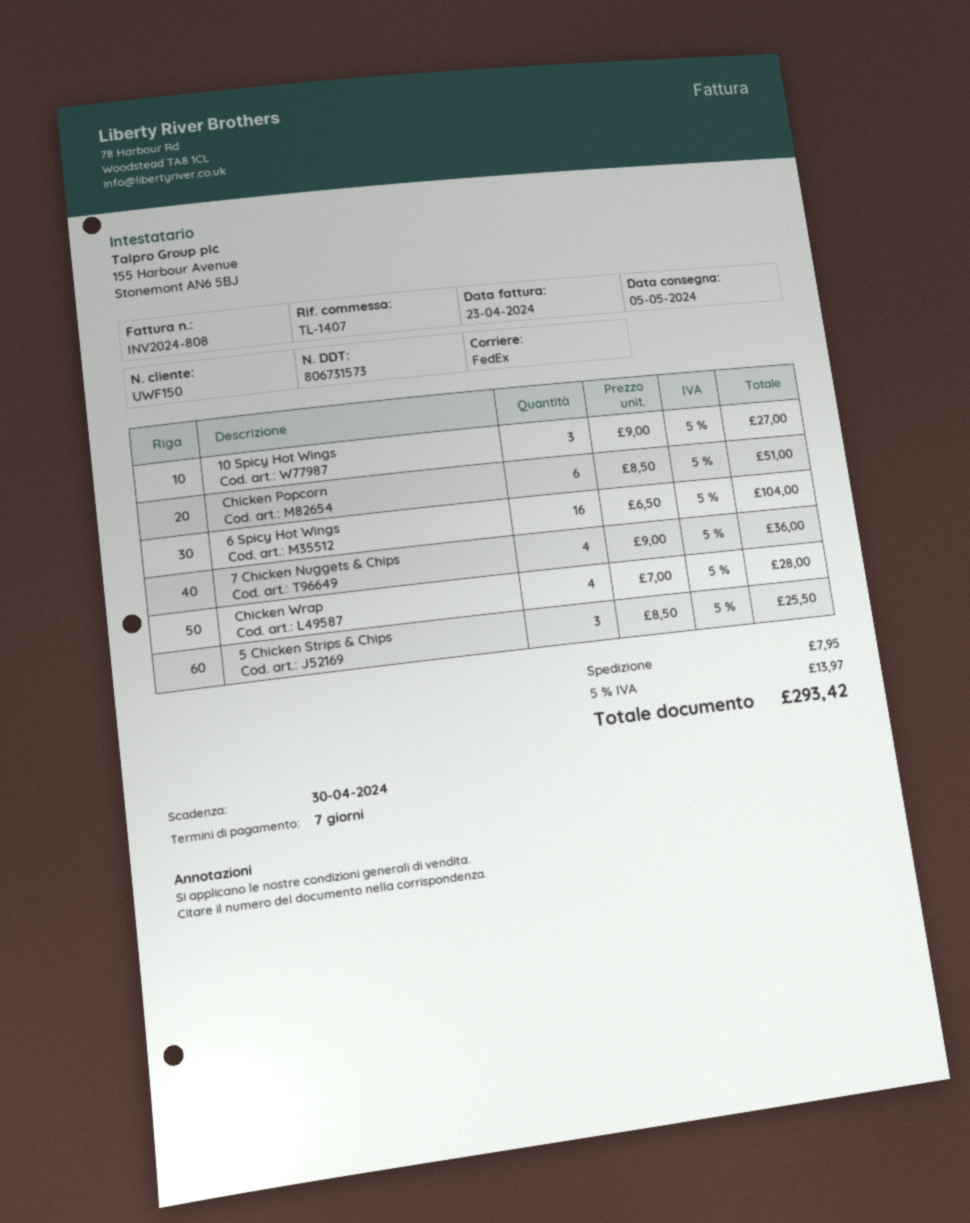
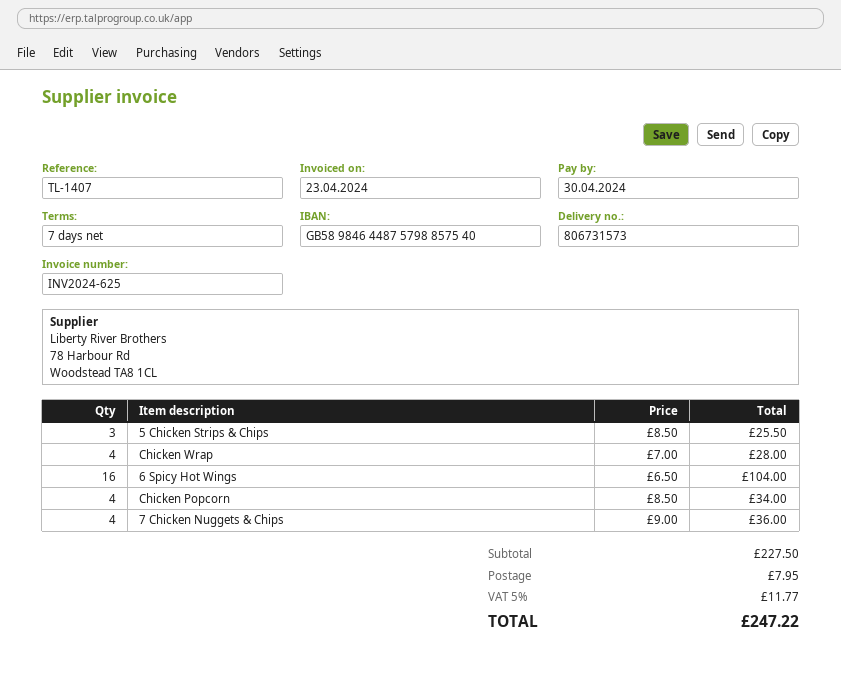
invoice number: INV2024-808 -> INV2024-625
10 Spicy Hot Wings: 3 x 9.00 = 27.00 -> none
Chicken Popcorn: 6 x 8.50 = 51.00 -> 4 x 8.50 = 34.00
tax: 5% = 13.97 -> 5% = 11.77
total: 293.42 -> 247.22

